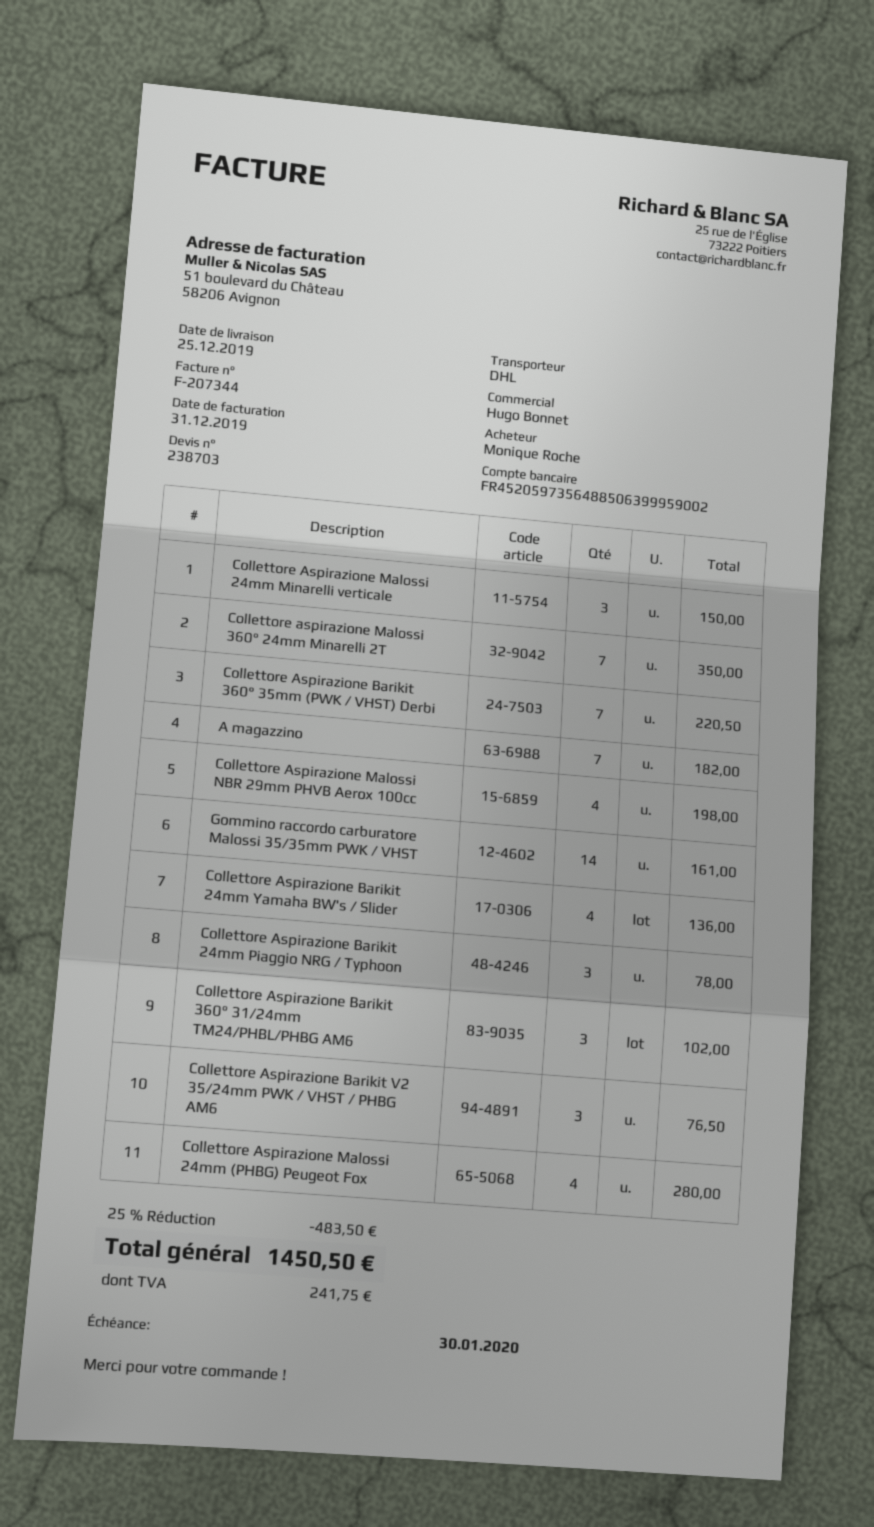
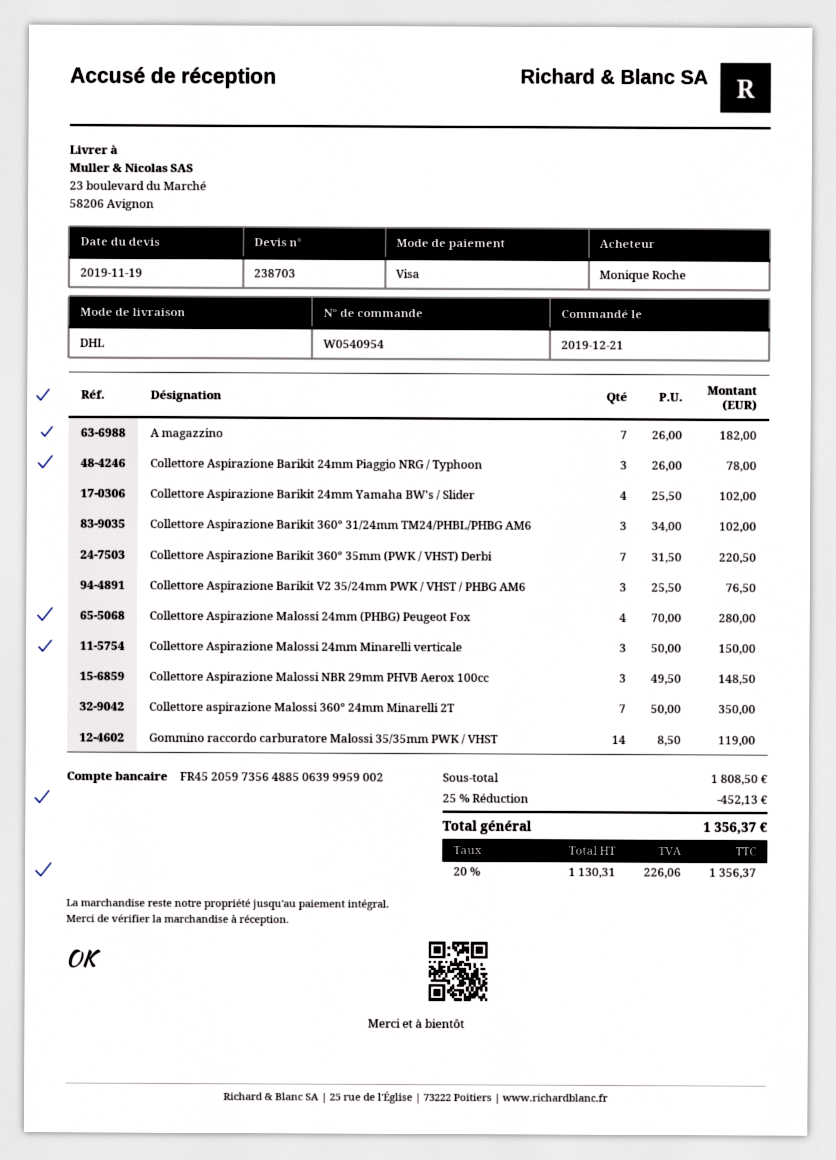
Collettore Aspirazione Malossi NBR 29mm PHVB Aerox 100cc: 4 for 198.00 -> 3 for 148.50
Gommino raccordo carburatore Malossi 35/35mm PWK / VHST: 14 for 161.00 -> 14 for 119.00
Collettore Aspirazione Barikit 24mm Yamaha BW's / Slider: 4 for 136.00 -> 4 for 102.00
discount: 25% = 483.50 -> 25% = 452.13
tax: 241.75 -> 226.06
total: 1450.50 -> 1356.37

